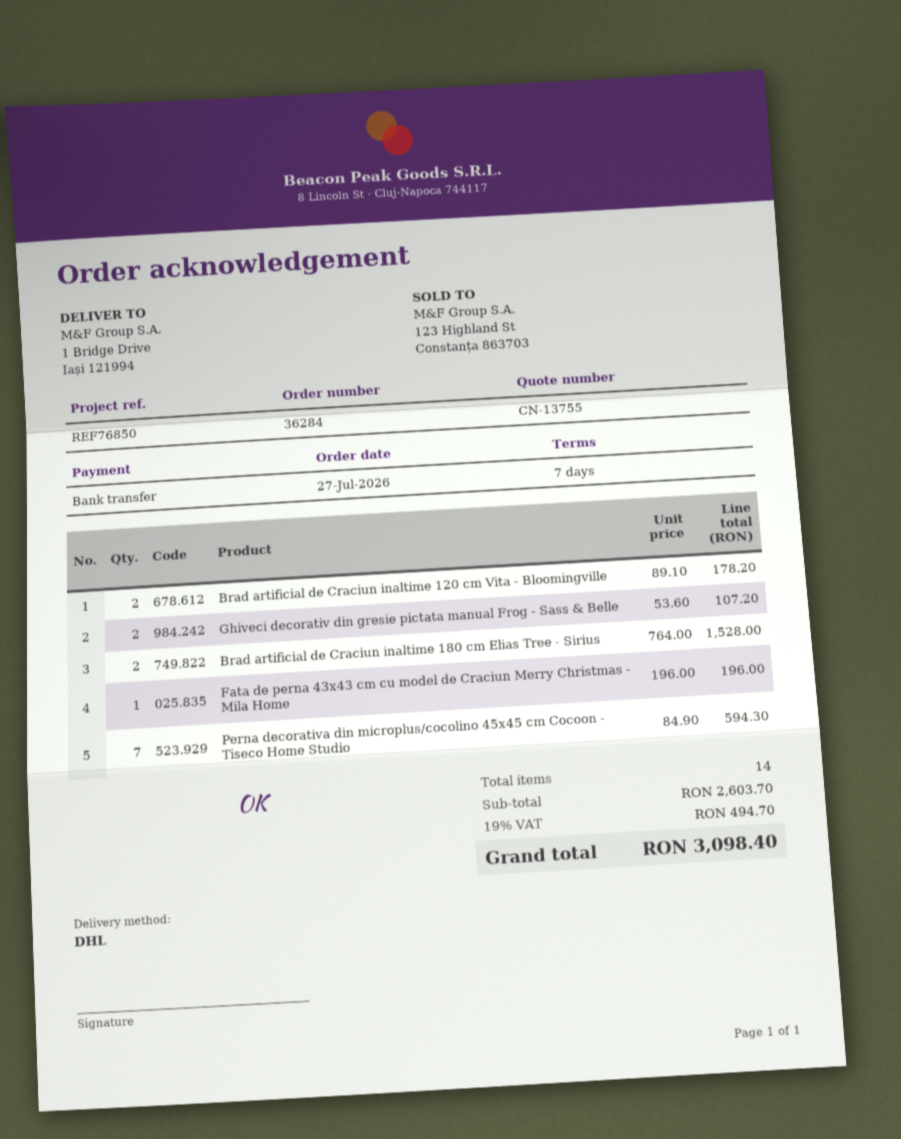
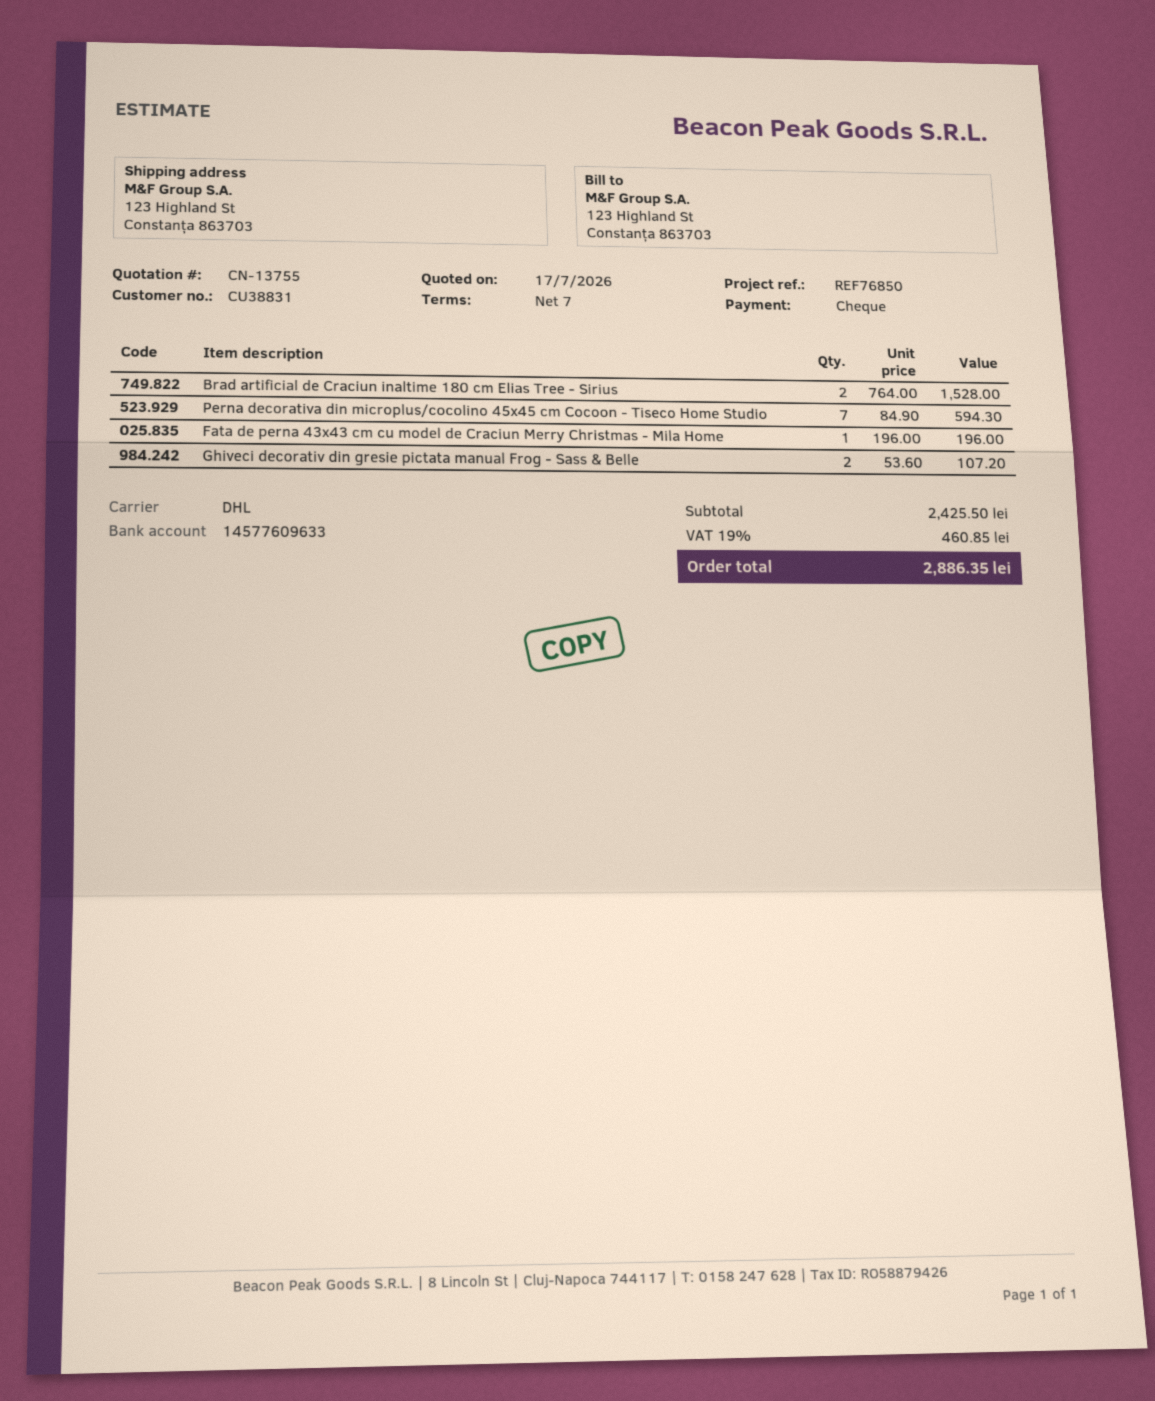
payment method: bank transfer -> cheque
ship to: 1 Bridge Drive, Iași 121994 -> 123 Highland St, Constanța 863703
Brad artificial de Craciun inaltime 120 cm Vita - Bloomingville: 2 x 89.10 = 178.20 -> none
subtotal: 2603.70 -> 2425.50
tax: 19% = 494.70 -> 19% = 460.85
total: 3098.40 -> 2886.35

